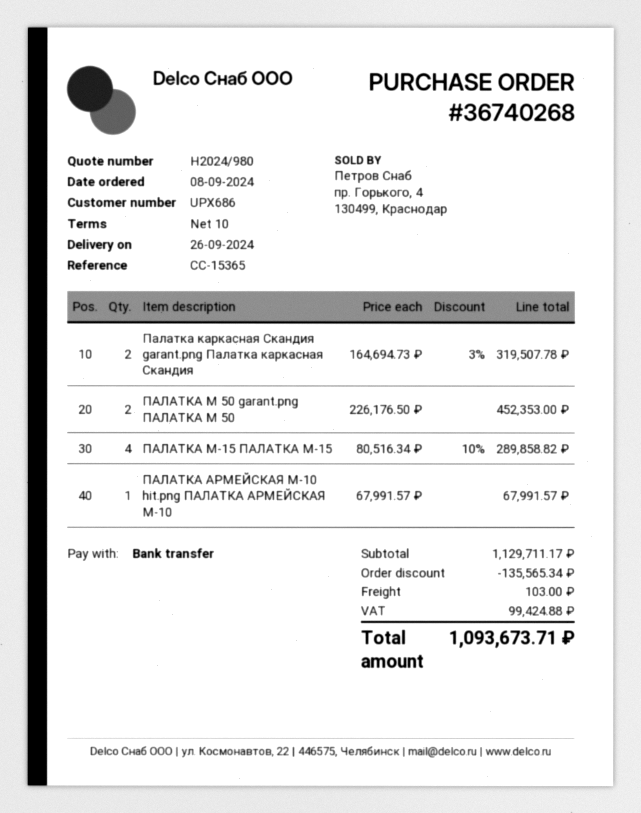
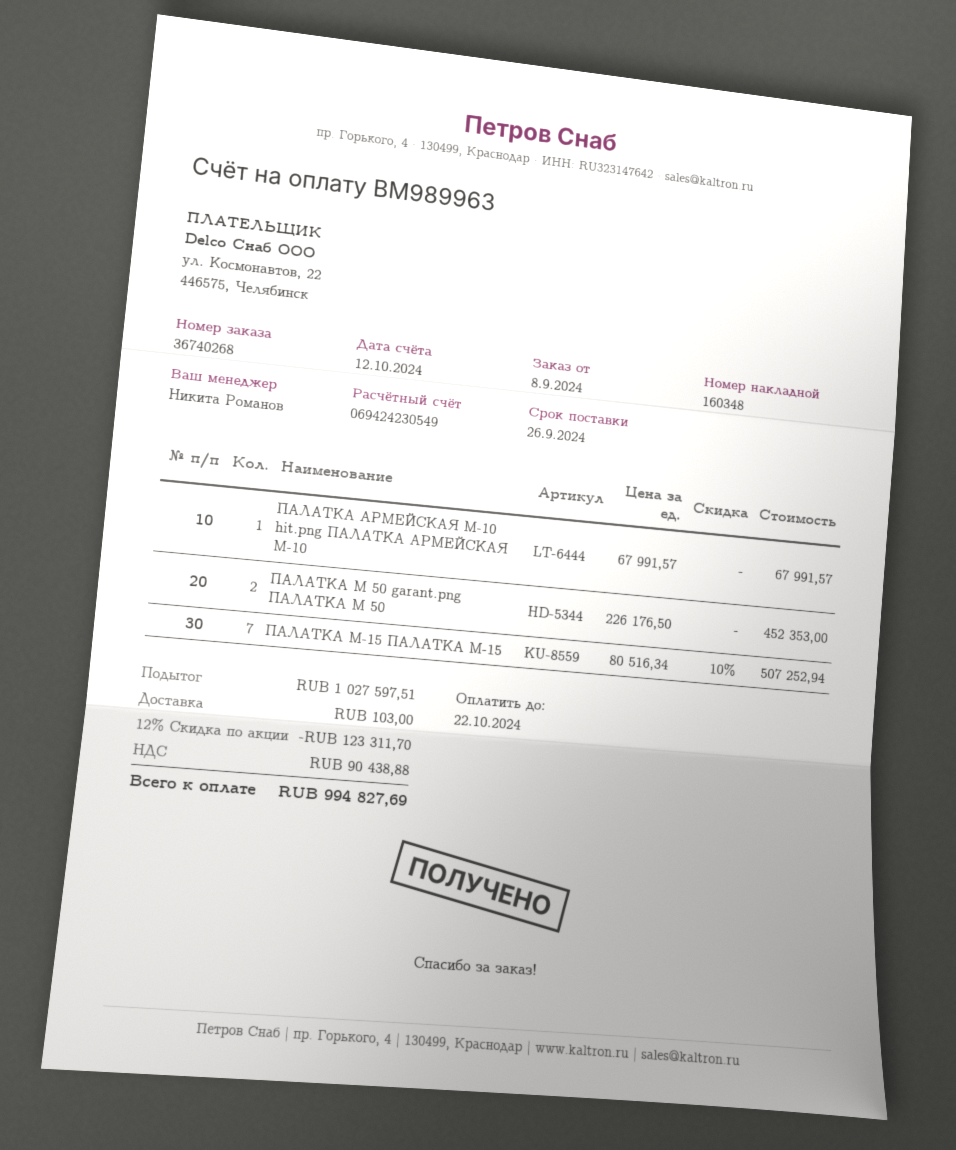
Палатка каркасная Скандия garant.png Палатка каркасная Скандия: 2 x 164694.73 - 3% = 319507.78 -> none
ПАЛАТКА М-15 ПАЛАТКА М-15: 4 x 80516.34 - 10% = 289858.82 -> 7 x 80516.34 - 10% = 507252.94
subtotal: 1129711.17 -> 1027597.51
discount: 135565.34 -> 123311.70
tax: 99424.88 -> 90438.88
total: 1093673.71 -> 994827.69

